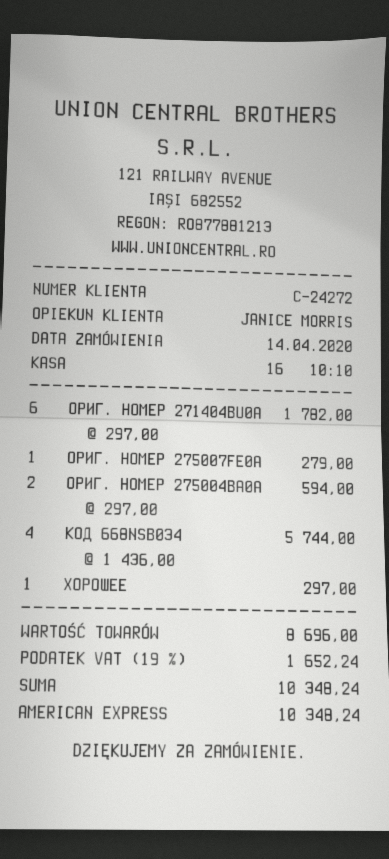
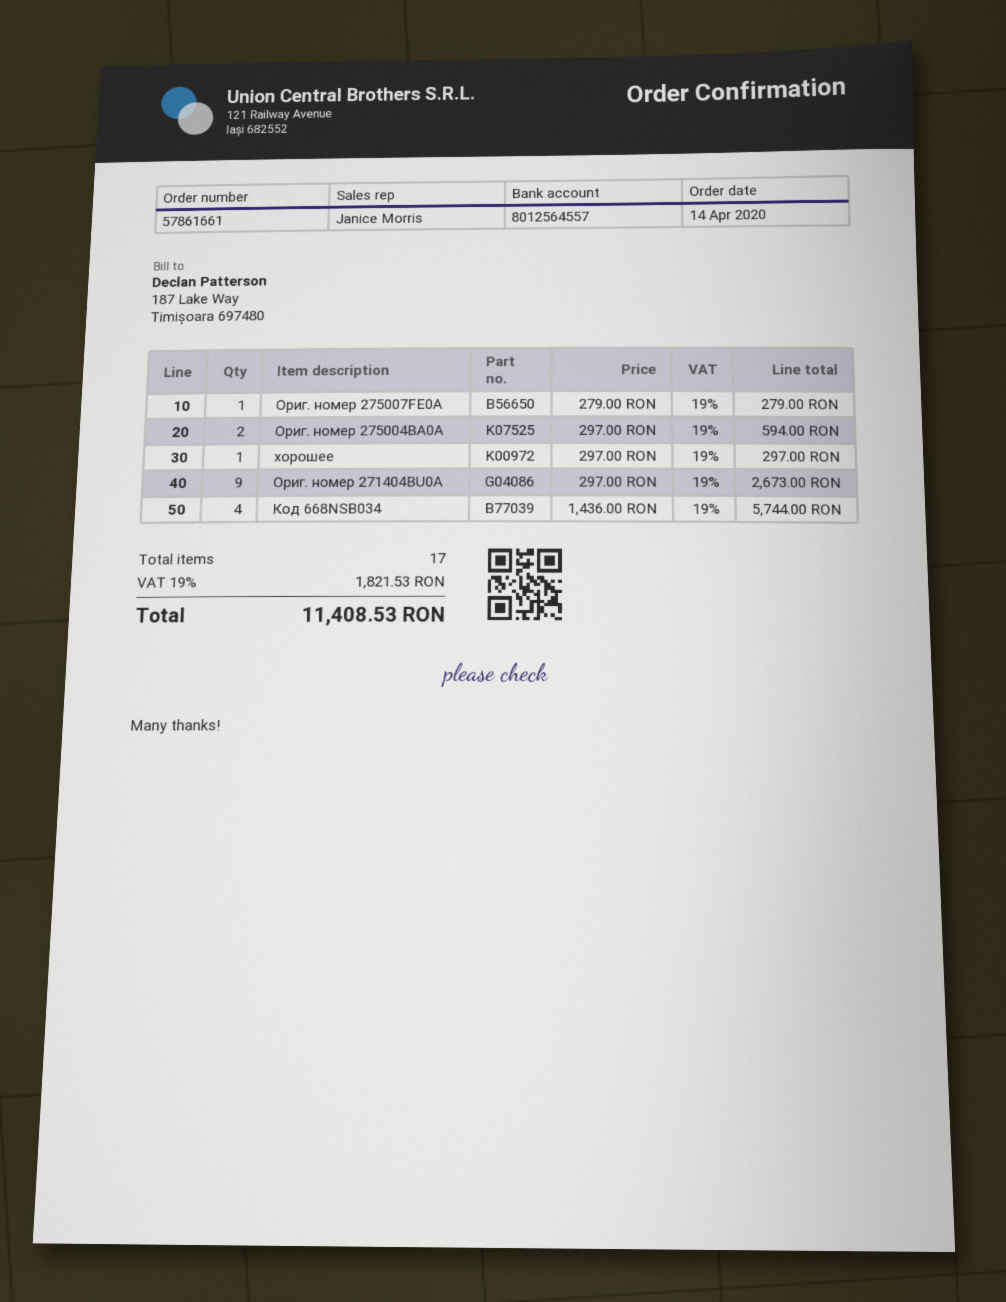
ОРИГ. НОМЕР 271404BU0A: 6 x 297.00 = 1782.00 -> 9 x 297.00 = 2673.00
tax: 19% = 1652.24 -> 19% = 1821.53
total: 10348.24 -> 11408.53

